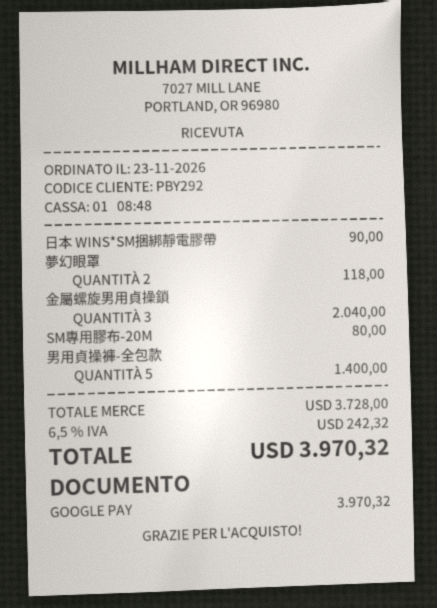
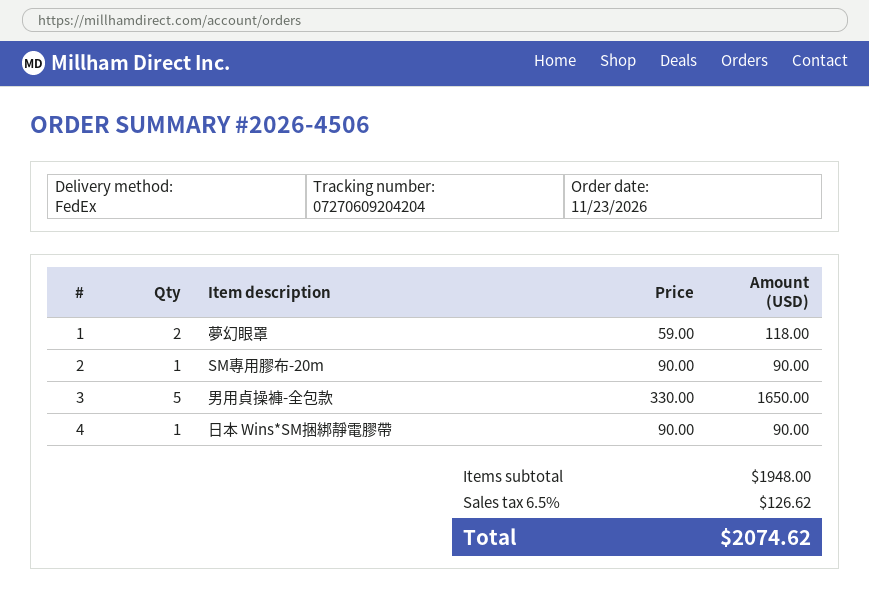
金屬螺旋男用貞操鎖: 3 for 2040.00 -> none
SM專用膠布-20M: 1 for 80.00 -> 1 for 90.00
男用貞操褲-全包款: 5 for 1400.00 -> 5 for 1650.00
subtotal: 3728.00 -> 1948.00
tax: 6.5% = 242.32 -> 6.5% = 126.62
total: 3970.32 -> 2074.62

